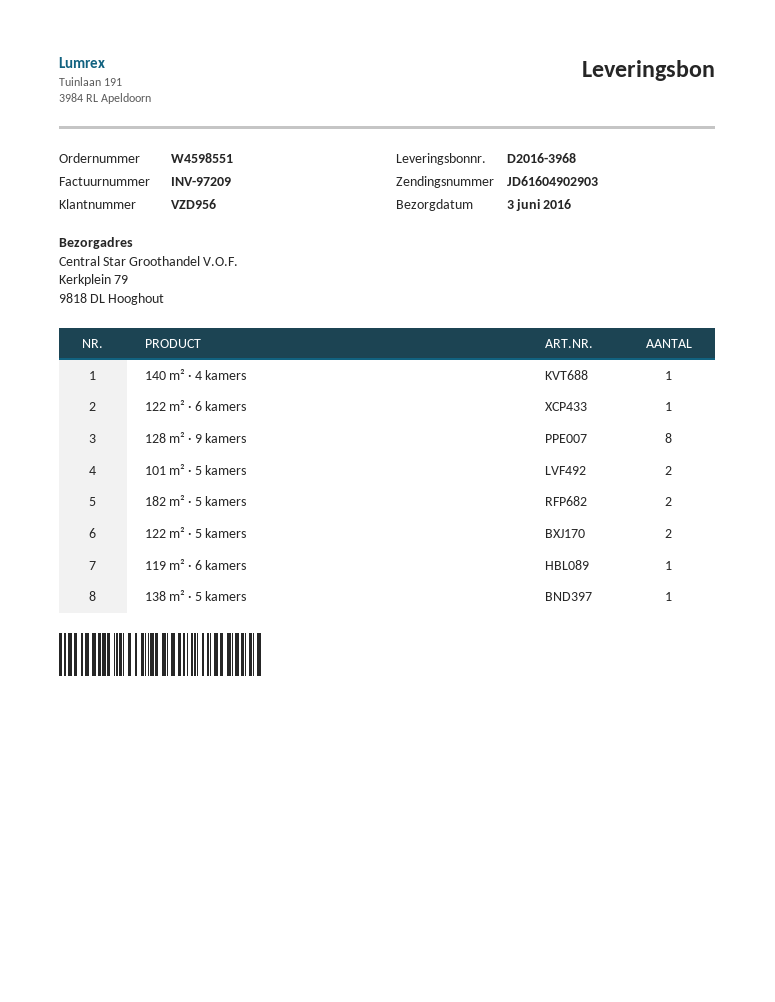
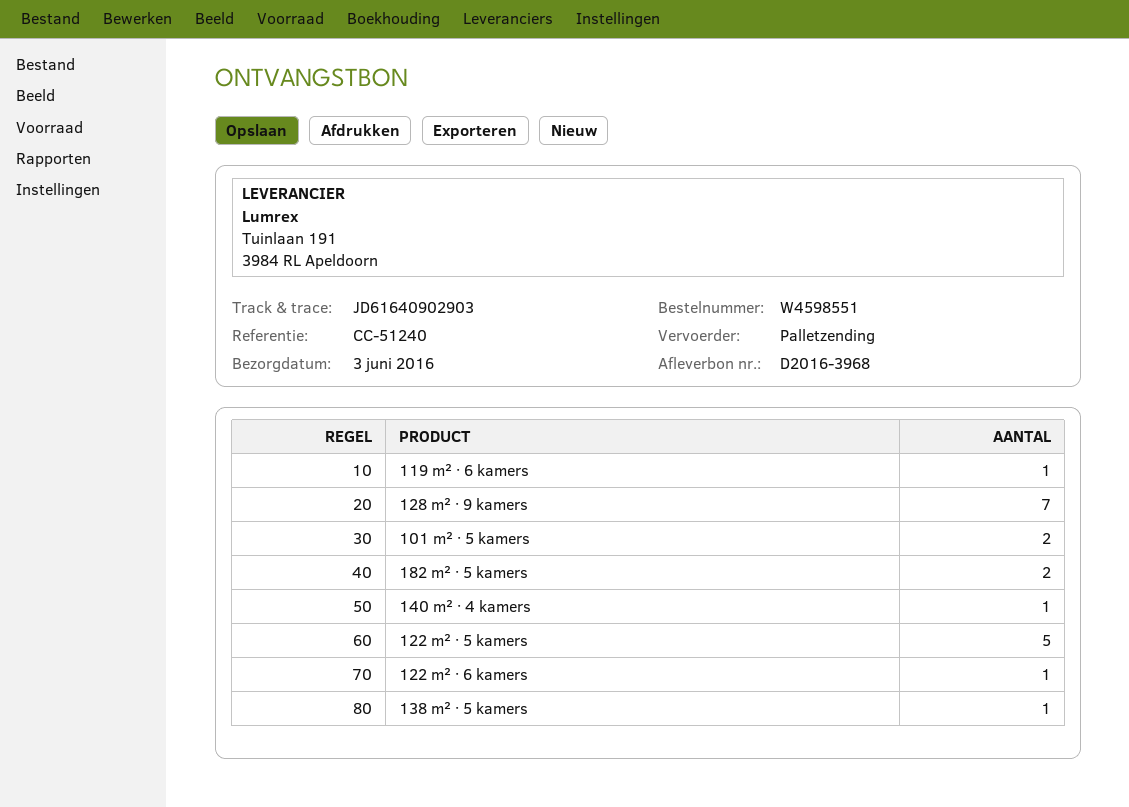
tracking number: JD61604902903 -> JD61640902903
128 m² · 9 kamers: 8 -> 7
122 m² · 5 kamers: 2 -> 5

